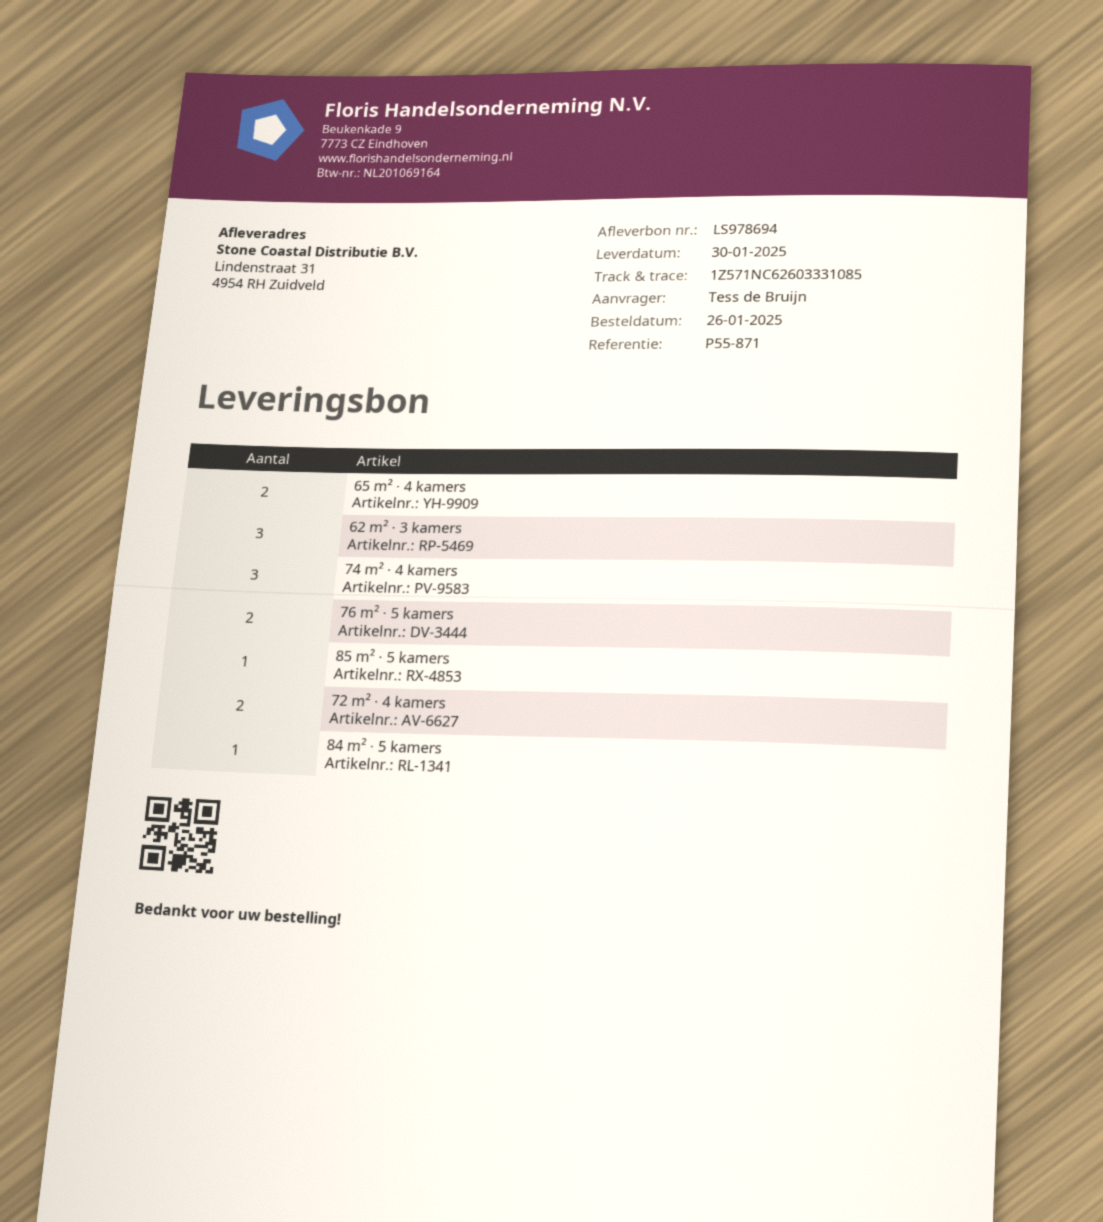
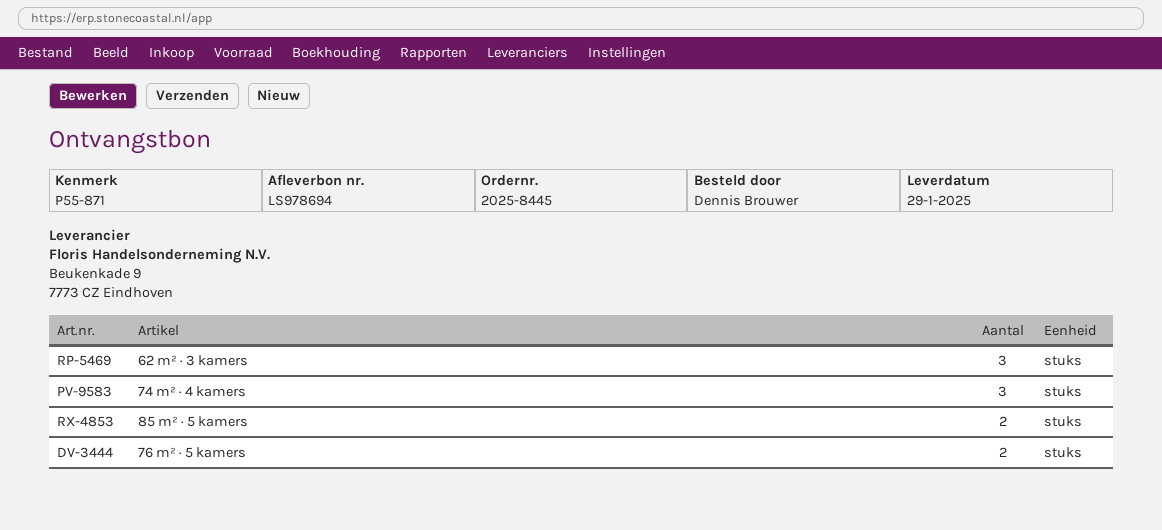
delivery date: 2025-01-30 -> 2025-01-29
ordered by: Tess de Bruijn -> Dennis Brouwer
65 m² · 4 kamers: 2 -> none
85 m² · 5 kamers: 1 -> 2
72 m² · 4 kamers: 2 -> none
84 m² · 5 kamers: 1 -> none

